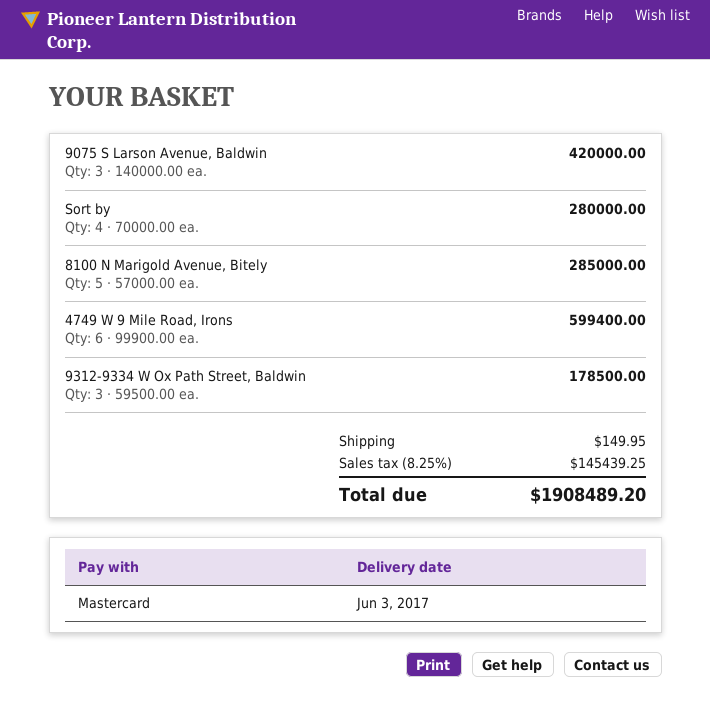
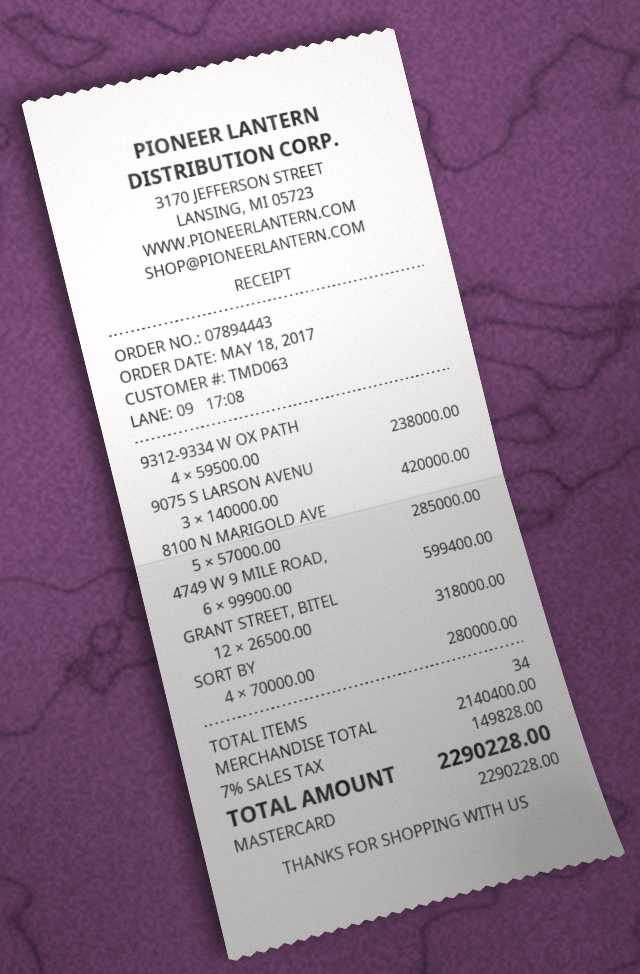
9312-9334 W Ox Path Street, Baldwin: 3 x 59500.00 = 178500.00 -> 4 x 59500.00 = 238000.00
GRANT STREET, BITEL: none -> 12 x 26500.00 = 318000.00
shipping: 149.95 -> none
tax: 8.25% = 145439.25 -> 7% = 149828.00
total: 1908489.20 -> 2290228.00

